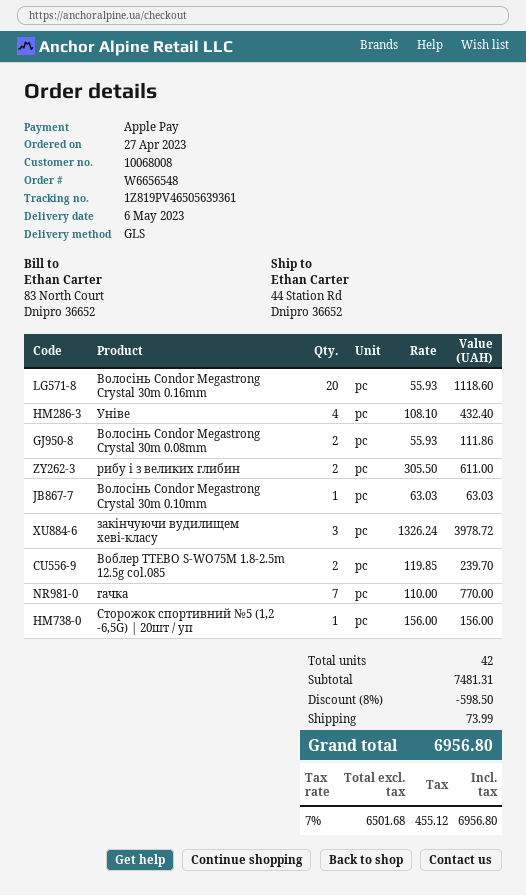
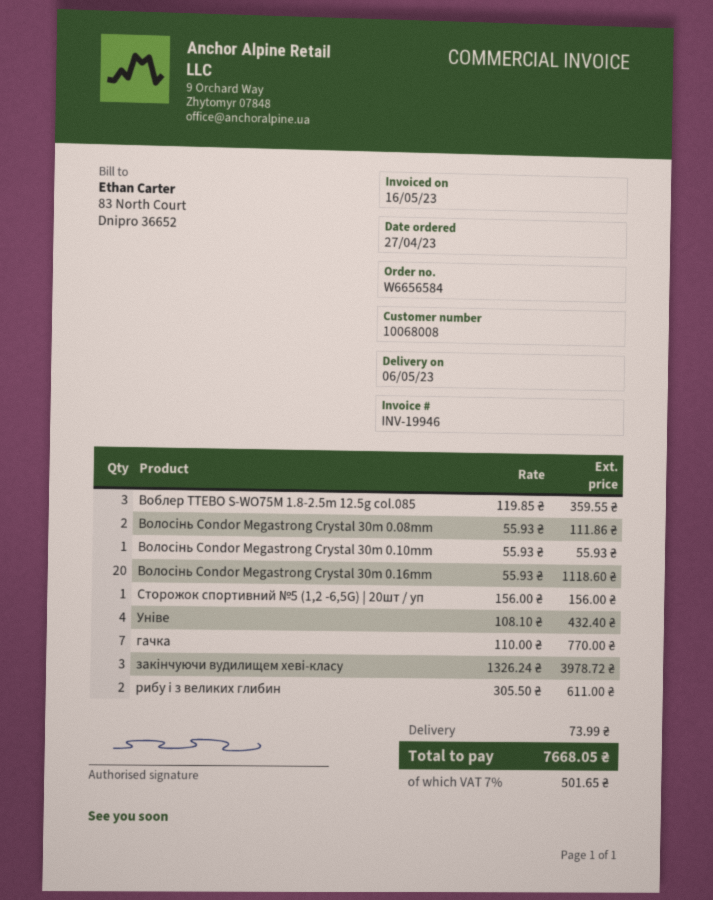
order number: W6656548 -> W6656584
Волосінь Condor Megastrong Crystal 30m 0.10mm: 1 x 63.03 = 63.03 -> 1 x 55.93 = 55.93
Воблер TTEBO S-WO75M 1.8-2.5m 12.5g col.085: 2 x 119.85 = 239.70 -> 3 x 119.85 = 359.55
discount: 8% = 598.50 -> none
tax: 7% = 455.12 -> 7% = 501.65
total: 6956.80 -> 7668.05

